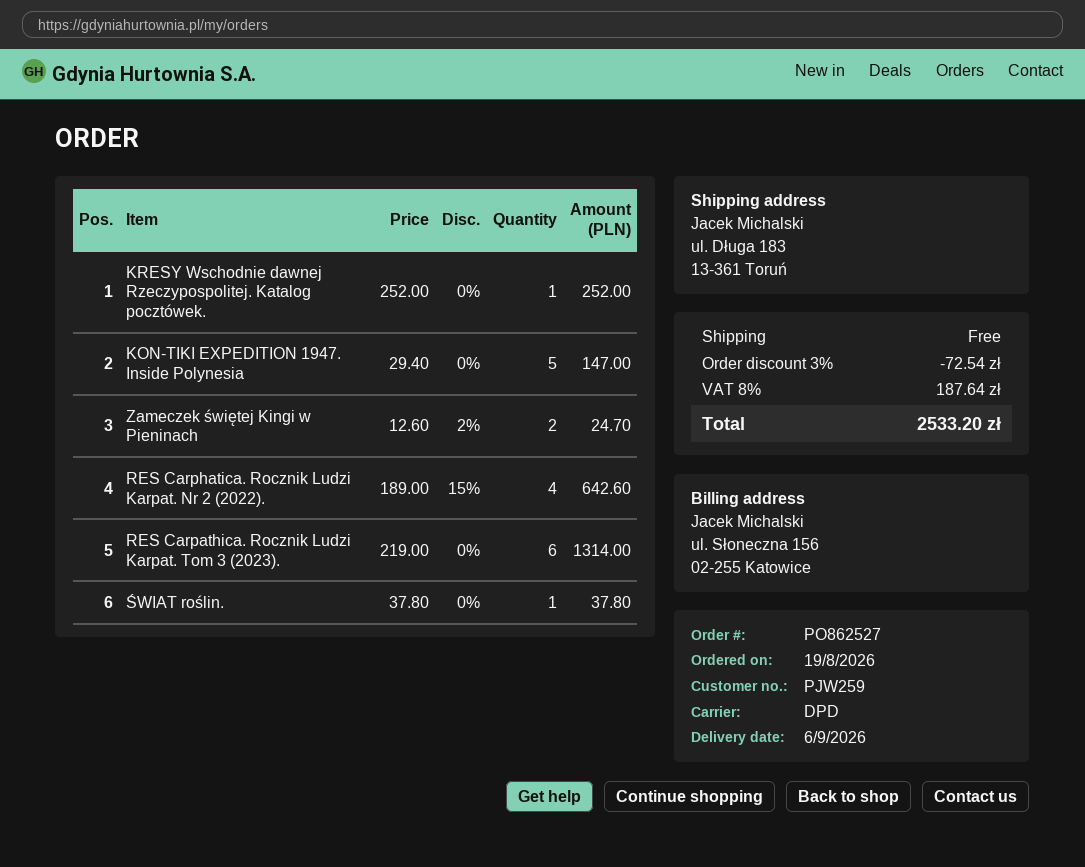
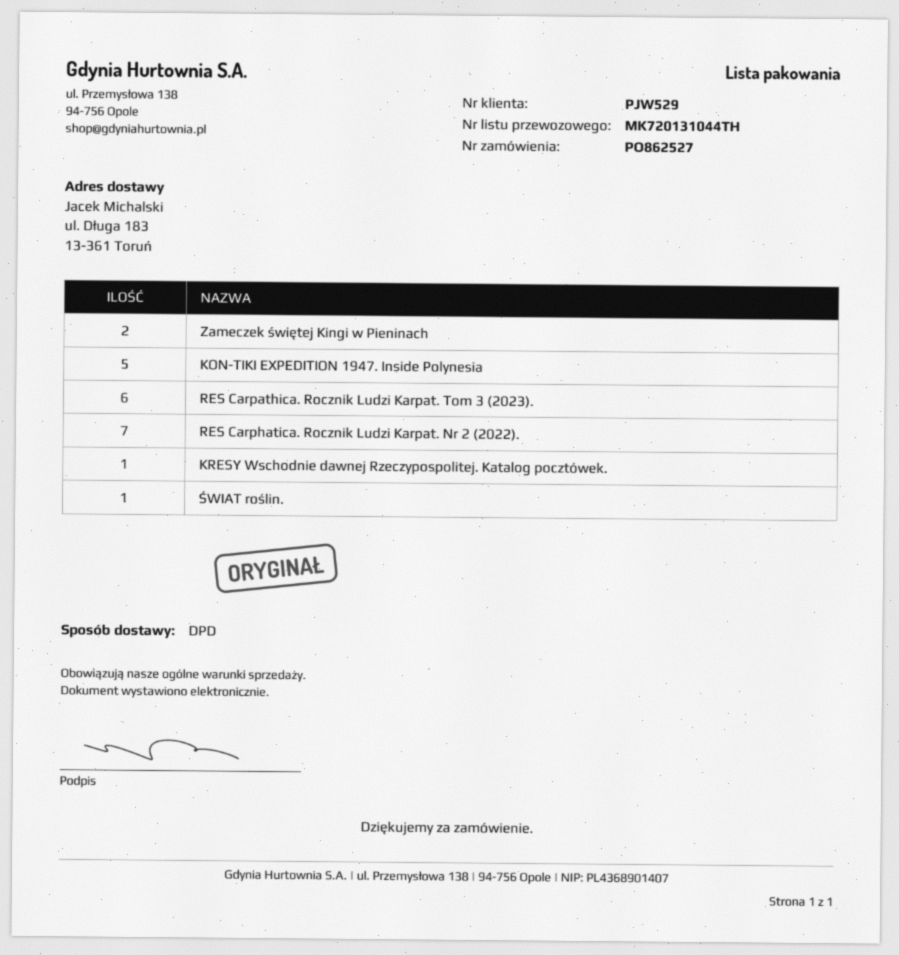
customer number: PJW259 -> PJW529
RES Carphatica. Rocznik Ludzi Karpat. Nr 2 (2022).: 4 -> 7

